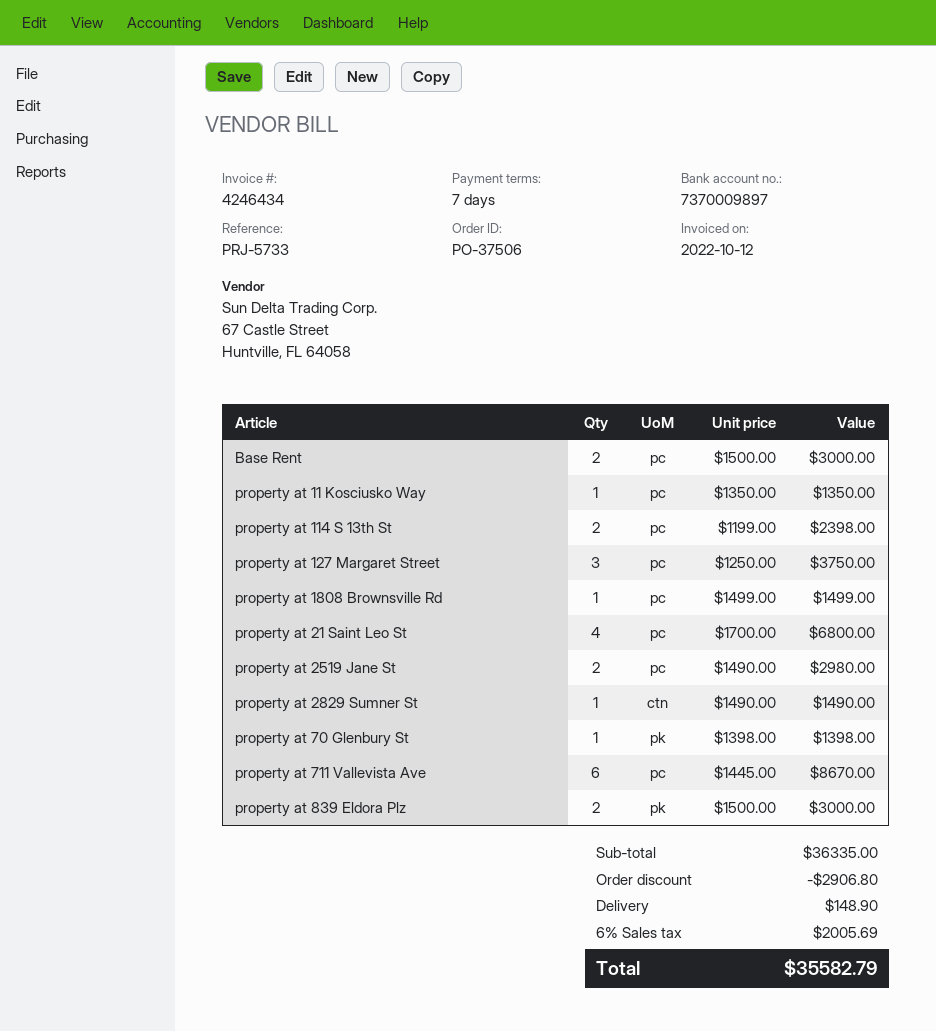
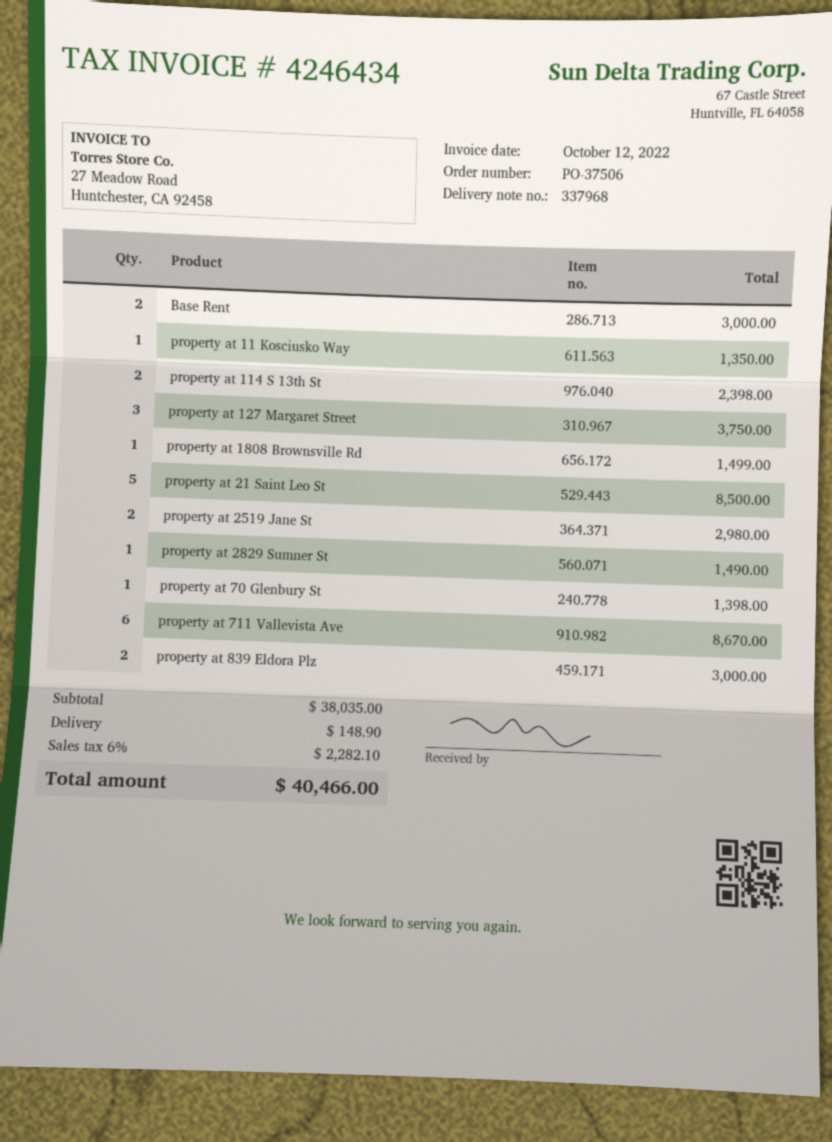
property at 21 Saint Leo St: 4 for 6800.00 -> 5 for 8500.00
subtotal: 36335.00 -> 38035.00
discount: 2906.80 -> none
tax: 6% = 2005.69 -> 6% = 2282.10
total: 35582.79 -> 40466.00

